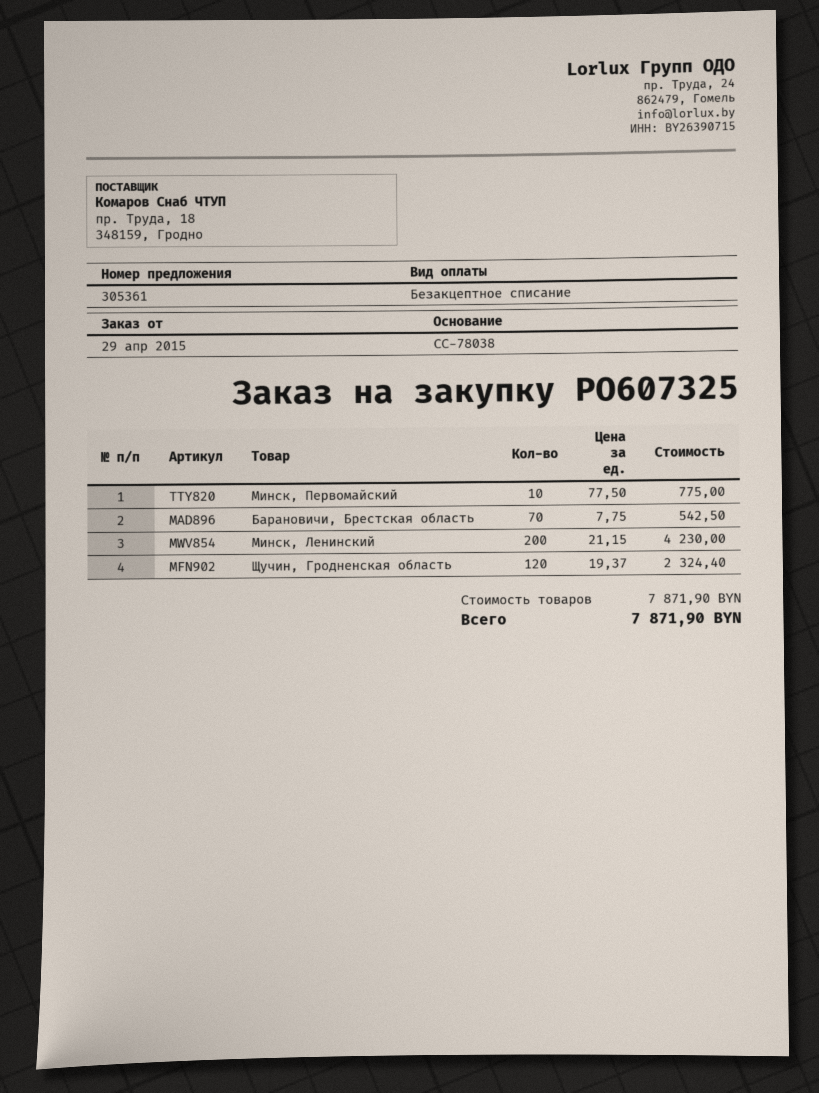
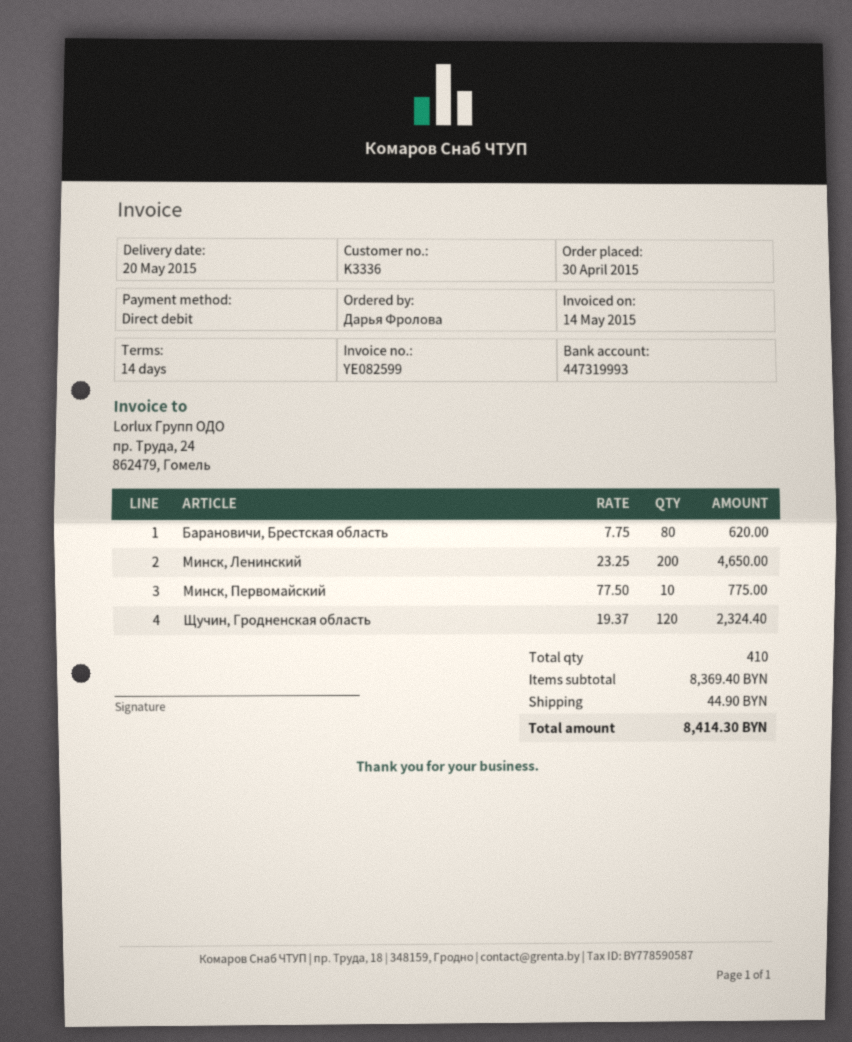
order date: 2015-04-29 -> 2015-04-30
Барановичи, Брестская область: 70 x 7.75 = 542.50 -> 80 x 7.75 = 620.00
Минск, Ленинский: 200 x 21.15 = 4230.00 -> 200 x 23.25 = 4650.00
subtotal: 7871.90 -> 8369.40
shipping: none -> 44.90
total: 7871.90 -> 8414.30

